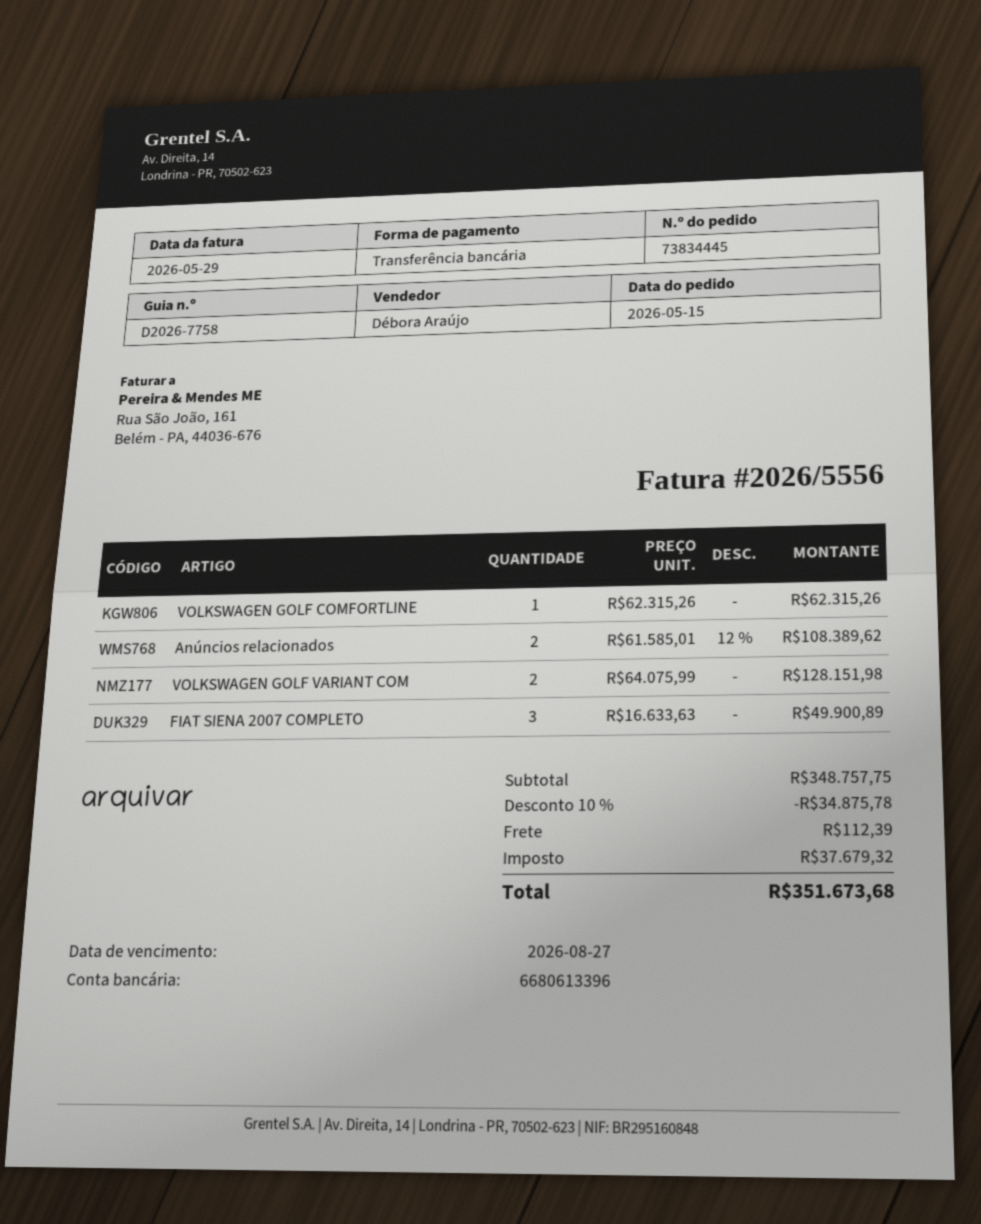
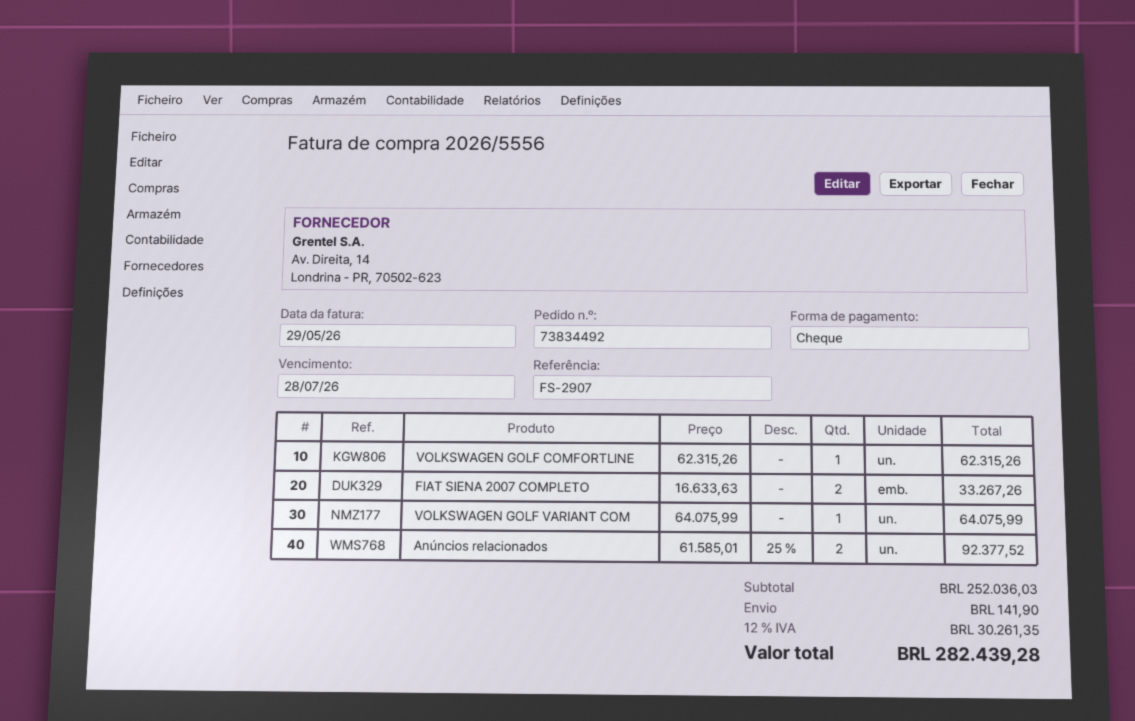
order number: 73834445 -> 73834492
due date: 2026-08-27 -> 2026-07-28
payment method: bank transfer -> cheque
Anúncios relacionados: 2 x 61585.01 - 12% = 108389.62 -> 2 x 61585.01 - 25% = 92377.52
VOLKSWAGEN GOLF VARIANT COM: 2 x 64075.99 = 128151.98 -> 1 x 64075.99 = 64075.99
FIAT SIENA 2007 COMPLETO: 3 x 16633.63 = 49900.89 -> 2 x 16633.63 = 33267.26
subtotal: 348757.75 -> 252036.03
discount: 10% = 34875.78 -> none
shipping: 112.39 -> 141.90
tax: 37679.32 -> 30261.35
total: 351673.68 -> 282439.28

